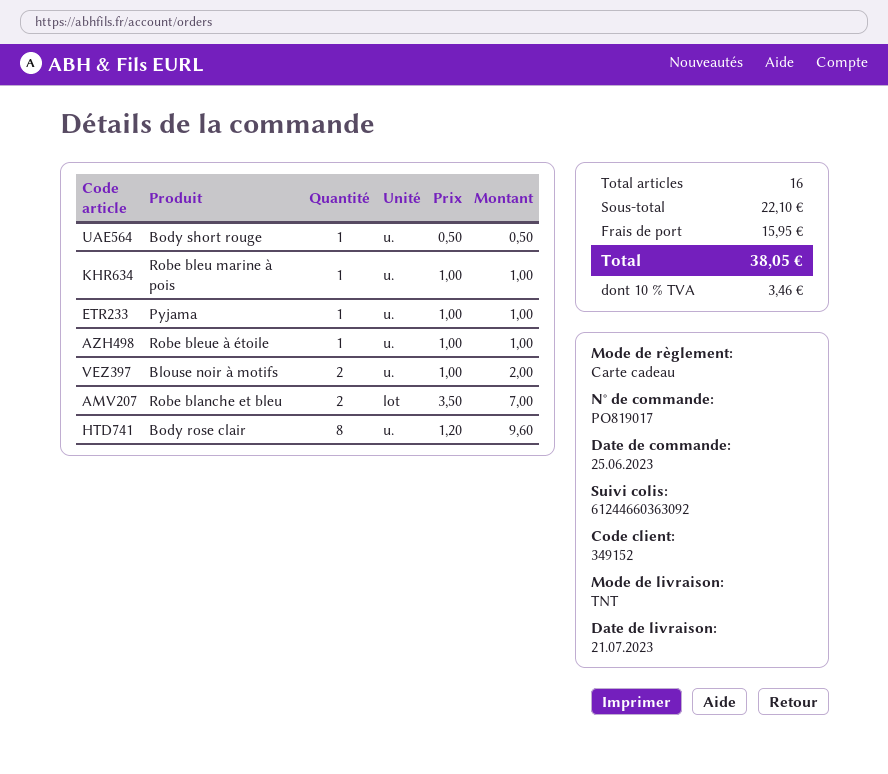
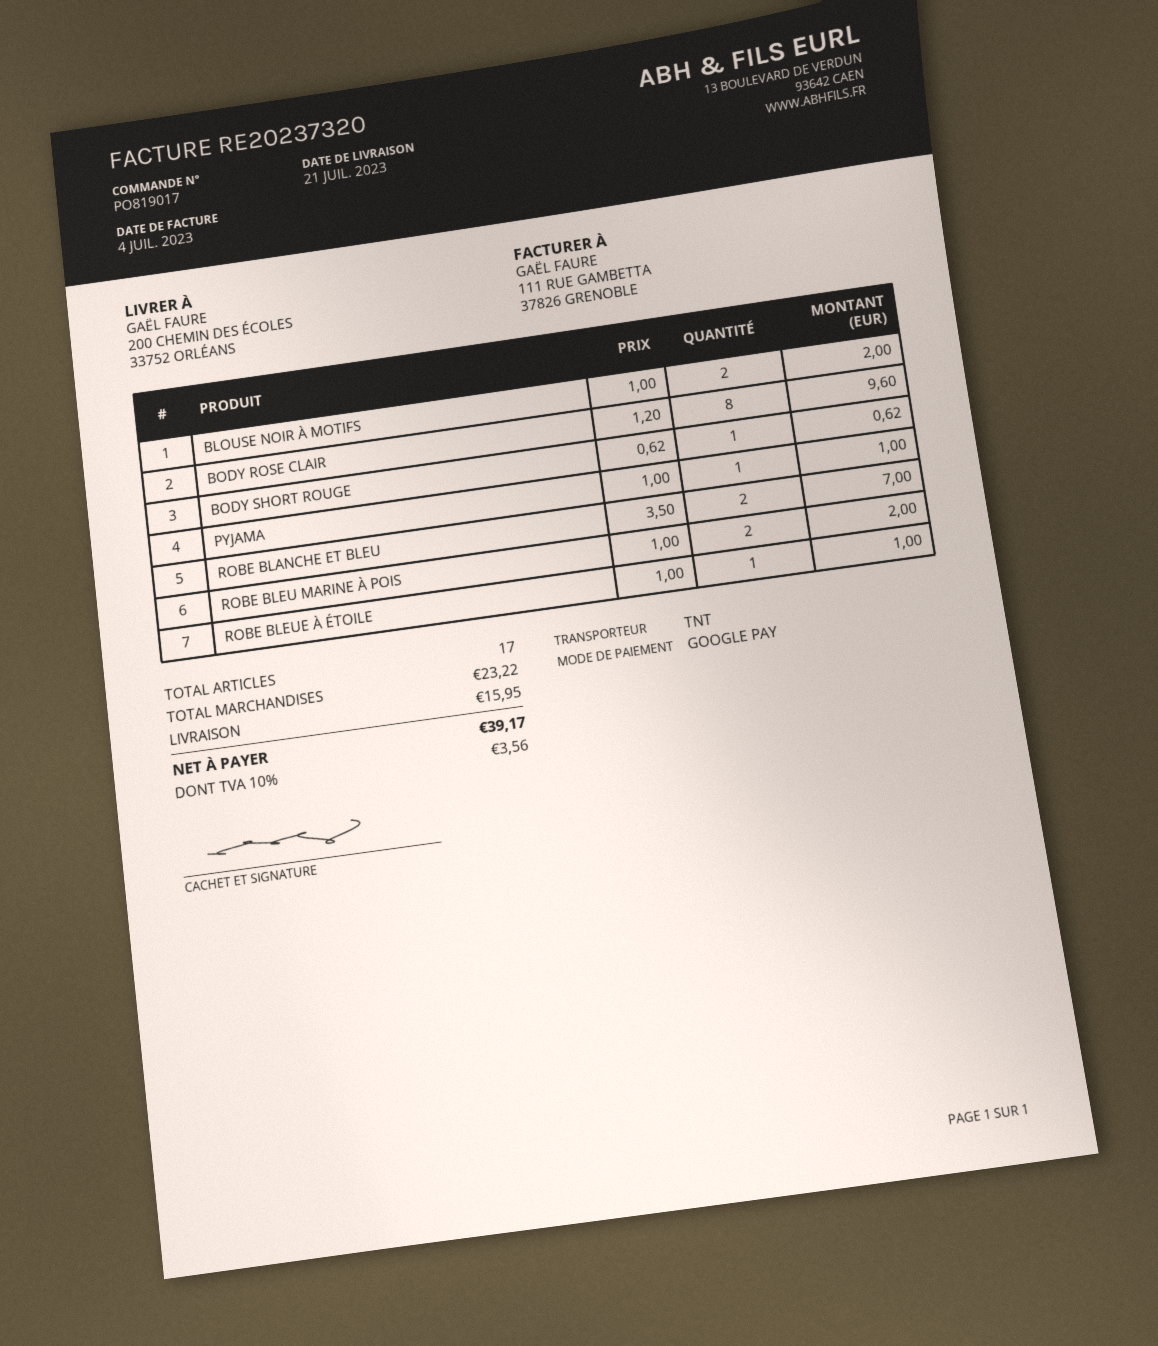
payment method: gift card -> Google Pay
Body short rouge: 1 x 0.50 = 0.50 -> 1 x 0.62 = 0.62
Robe bleu marine à pois: 1 x 1.00 = 1.00 -> 2 x 1.00 = 2.00
total quantity: 16 -> 17
subtotal: 22.10 -> 23.22
tax: 10% = 3.46 -> 10% = 3.56
total: 38.05 -> 39.17

